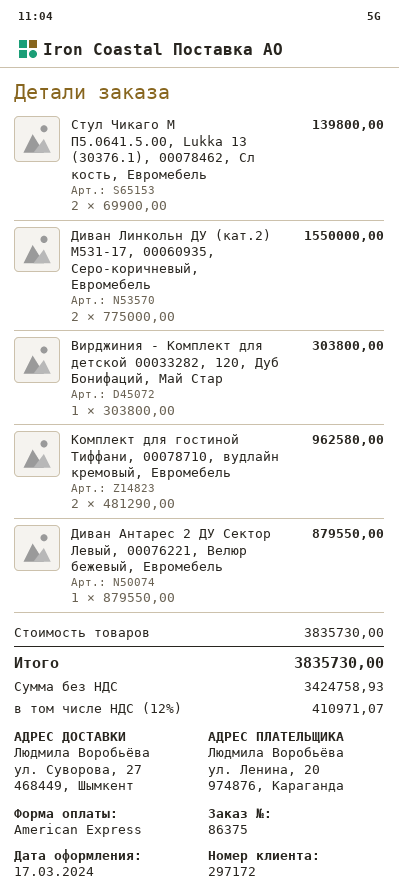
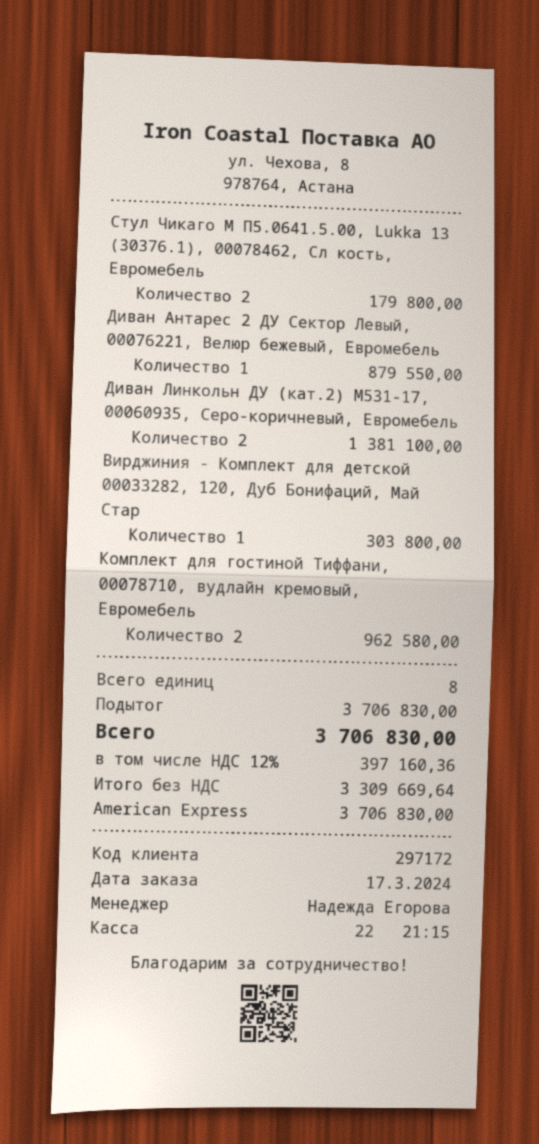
Стул Чикаго М П5.0641.5.00, Lukka 13 (30376.1), 00078462, Сл кость, Евромебель: 2 for 139800.00 -> 2 for 179800.00
Диван Линкольн ДУ (кат.2) M531-17, 00060935, Серо-коричневый, Евромебель: 2 for 1550000.00 -> 2 for 1381100.00
subtotal: 3835730.00 -> 3706830.00
net: 3424758.93 -> 3309669.64
tax: 12% = 410971.07 -> 12% = 397160.36
total: 3835730.00 -> 3706830.00

